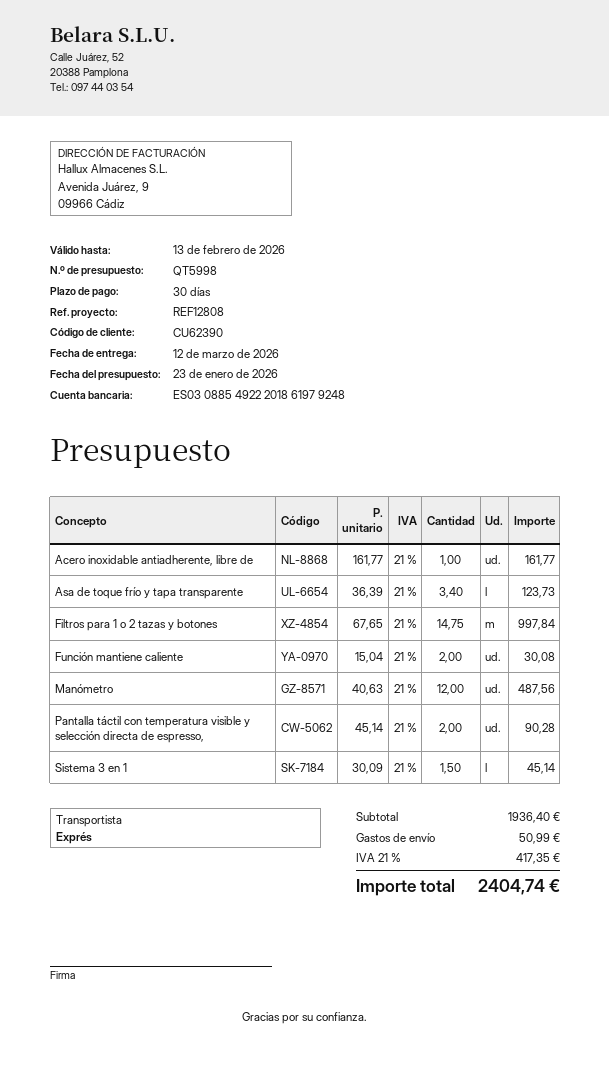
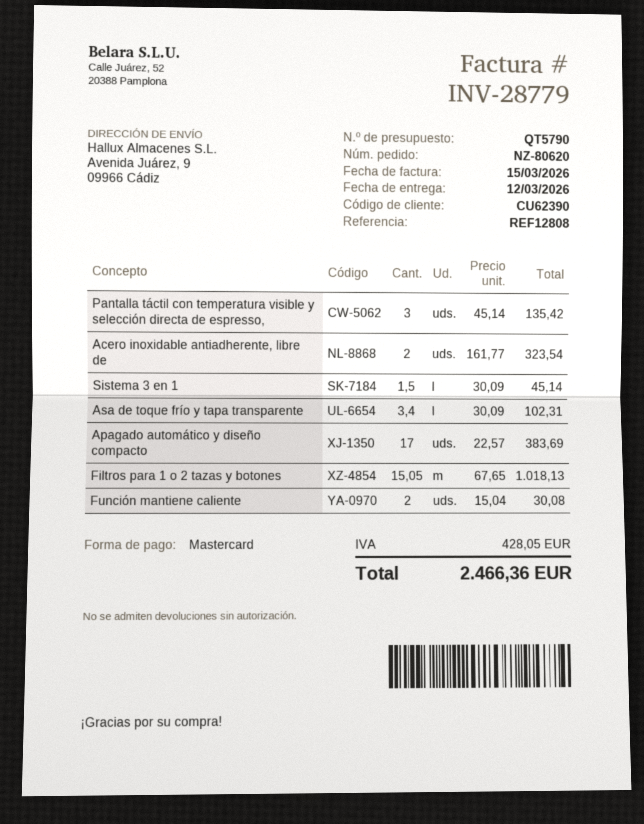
quote number: QT5998 -> QT5790
Acero inoxidable antiadherente, libre de: 1 x 161.77 = 161.77 -> 2 x 161.77 = 323.54
Asa de toque frío y tapa transparente: 3.4 x 36.39 = 123.73 -> 3.4 x 30.09 = 102.31
Filtros para 1 o 2 tazas y botones: 14.75 x 67.65 = 997.84 -> 15.05 x 67.65 = 1018.13
Manómetro: 12 x 40.63 = 487.56 -> none
Pantalla táctil con temperatura visible y selección directa de espresso,: 2 x 45.14 = 90.28 -> 3 x 45.14 = 135.42
Apagado automático y diseño compacto: none -> 17 x 22.57 = 383.69
shipping: 50.99 -> none
tax: 417.35 -> 428.05
total: 2404.74 -> 2466.36

